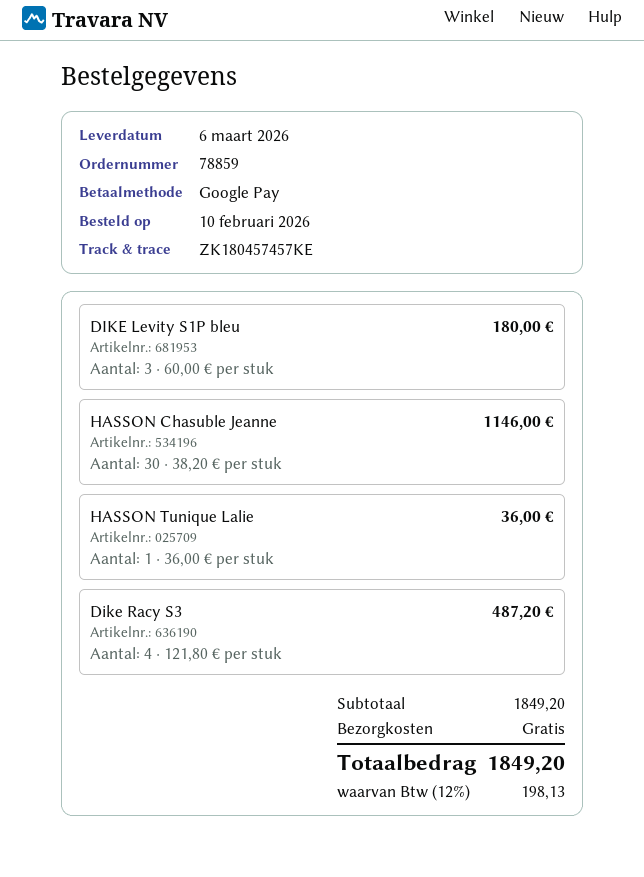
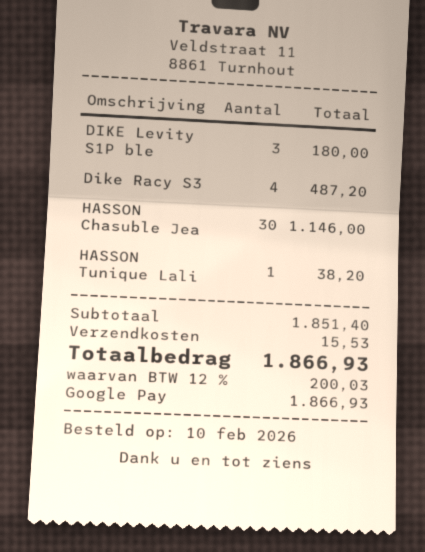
HASSON Tunique Lalie: 1 for 36.00 -> 1 for 38.20
subtotal: 1849.20 -> 1851.40
shipping: 0.00 -> 15.53
tax: 12% = 198.13 -> 12% = 200.03
total: 1849.20 -> 1866.93

